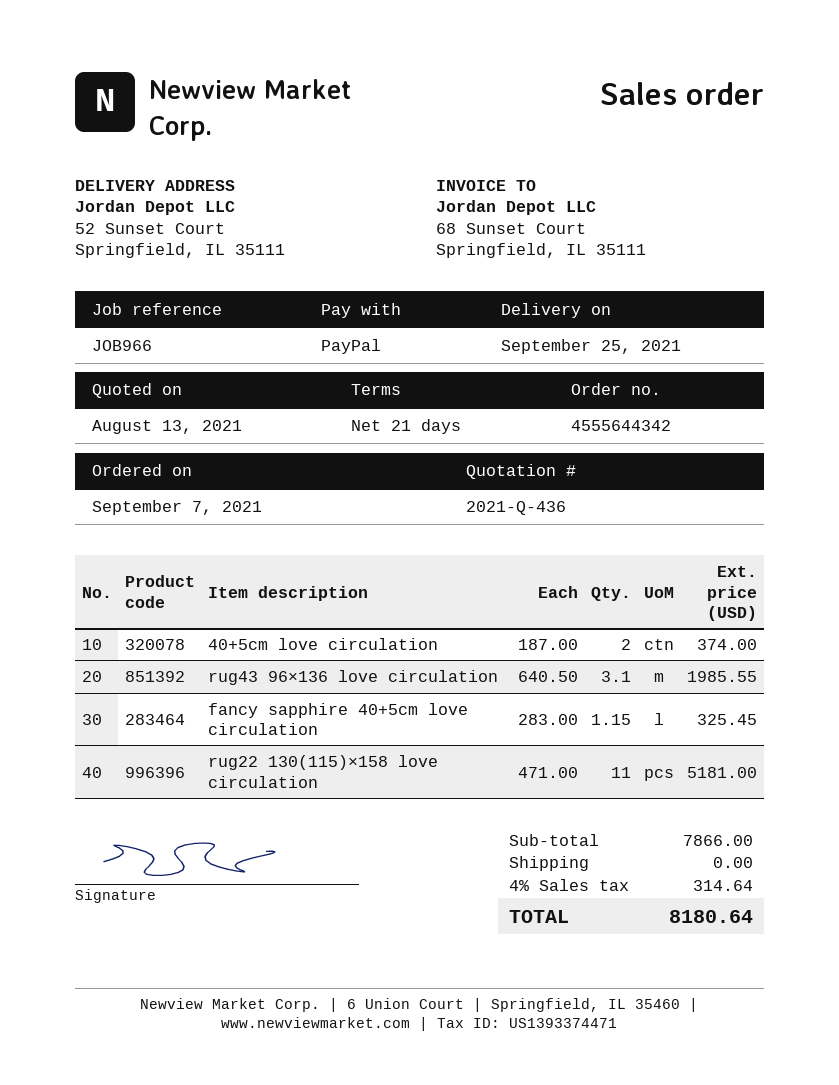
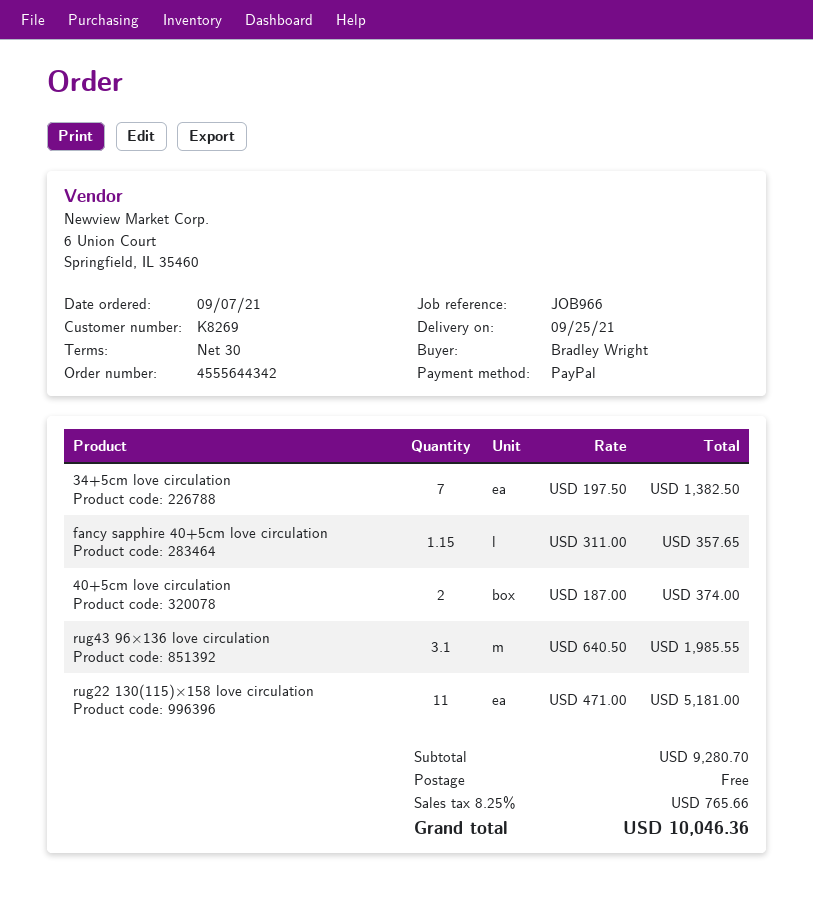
payment terms: 21 days -> 30 days
fancy sapphire 40+5cm love circulation: 1.15 x 283.00 = 325.45 -> 1.15 x 311.00 = 357.65
34+5cm love circulation: none -> 7 x 197.50 = 1382.50
subtotal: 7866.00 -> 9280.70
tax: 4% = 314.64 -> 8.25% = 765.66
total: 8180.64 -> 10046.36

